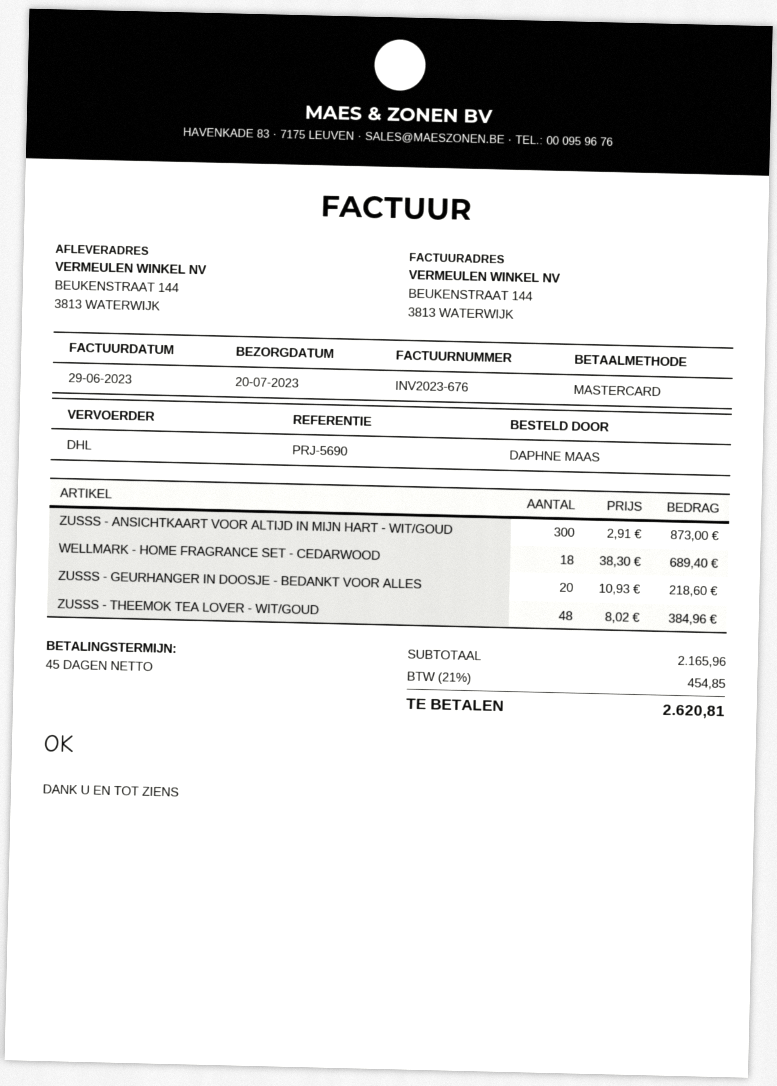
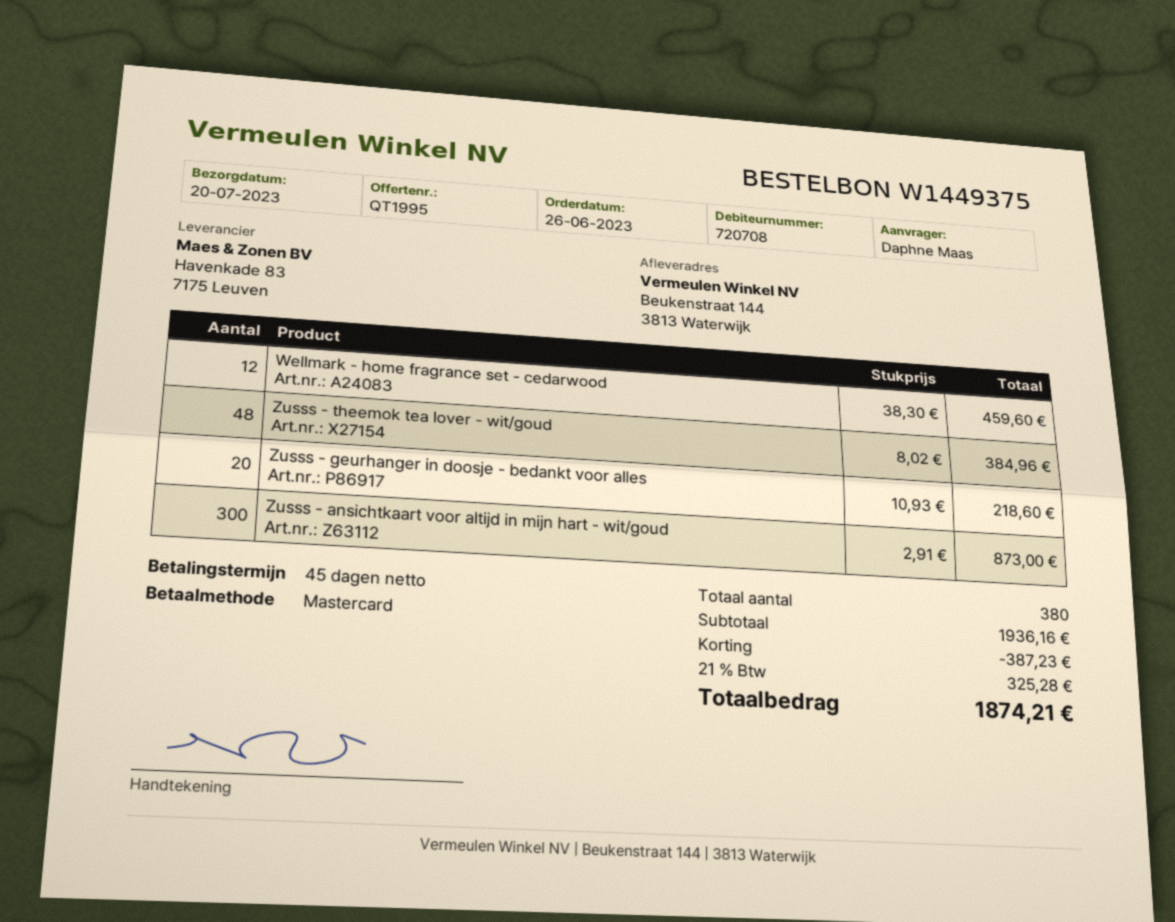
WELLMARK - HOME FRAGRANCE SET - CEDARWOOD: 18 x 38.30 = 689.40 -> 12 x 38.30 = 459.60
subtotal: 2165.96 -> 1936.16
discount: none -> 387.23
tax: 21% = 454.85 -> 21% = 325.28
total: 2620.81 -> 1874.21

